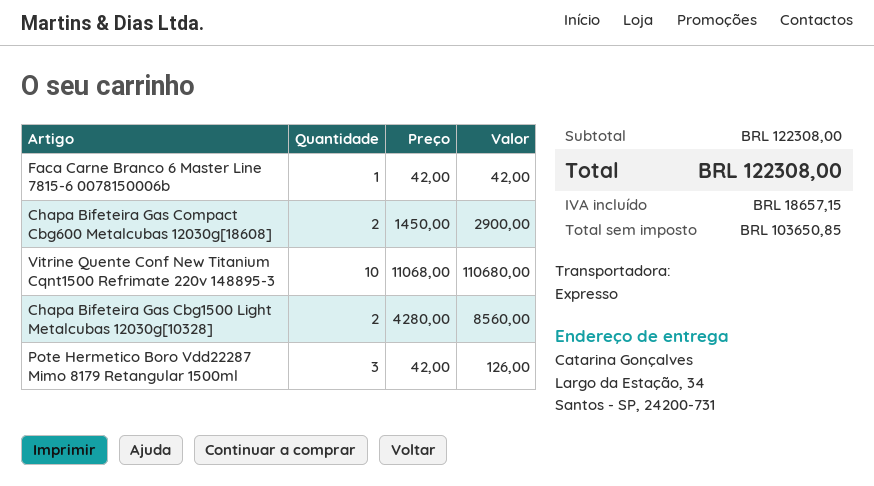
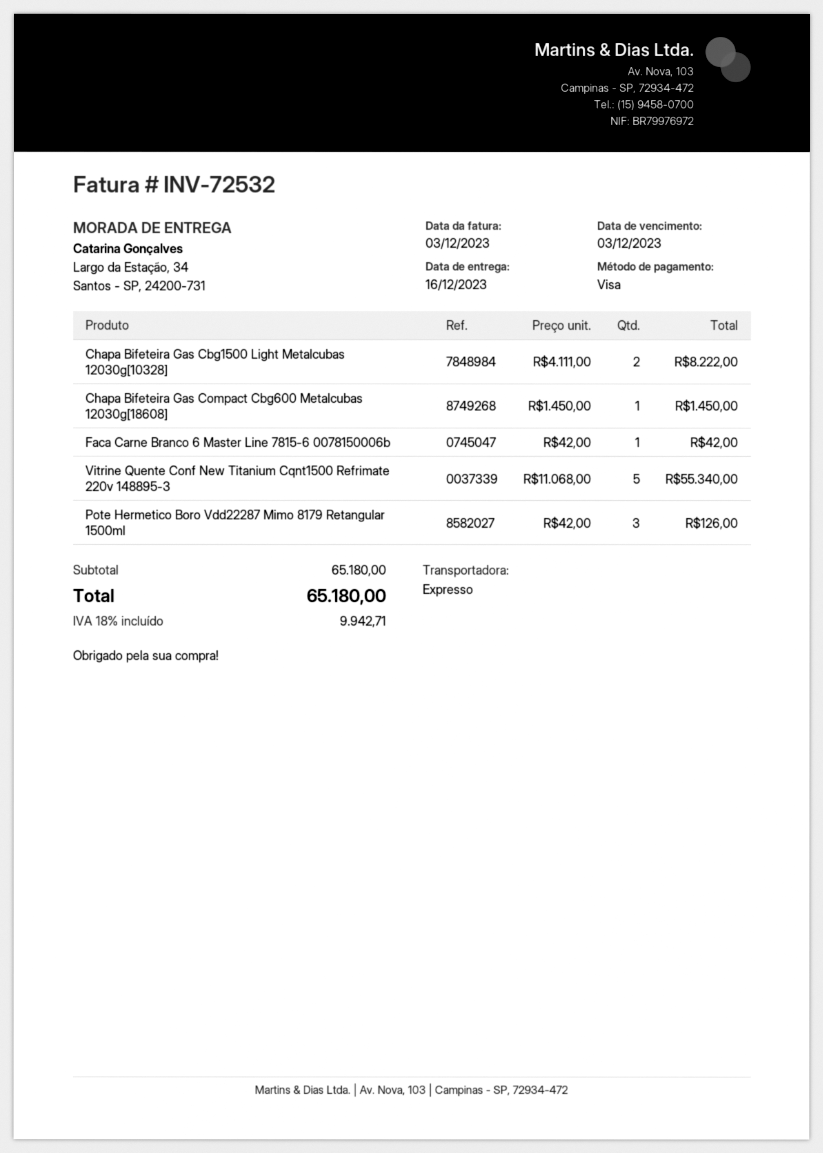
Chapa Bifeteira Gas Compact Cbg600 Metalcubas 12030g[18608]: 2 x 1450.00 = 2900.00 -> 1 x 1450.00 = 1450.00
Vitrine Quente Conf New Titanium Cqnt1500 Refrimate 220v 148895-3: 10 x 11068.00 = 110680.00 -> 5 x 11068.00 = 55340.00
Chapa Bifeteira Gas Cbg1500 Light Metalcubas 12030g[10328]: 2 x 4280.00 = 8560.00 -> 2 x 4111.00 = 8222.00
subtotal: 122308.00 -> 65180.00
tax: 18657.15 -> 9942.71
total: 122308.00 -> 65180.00

